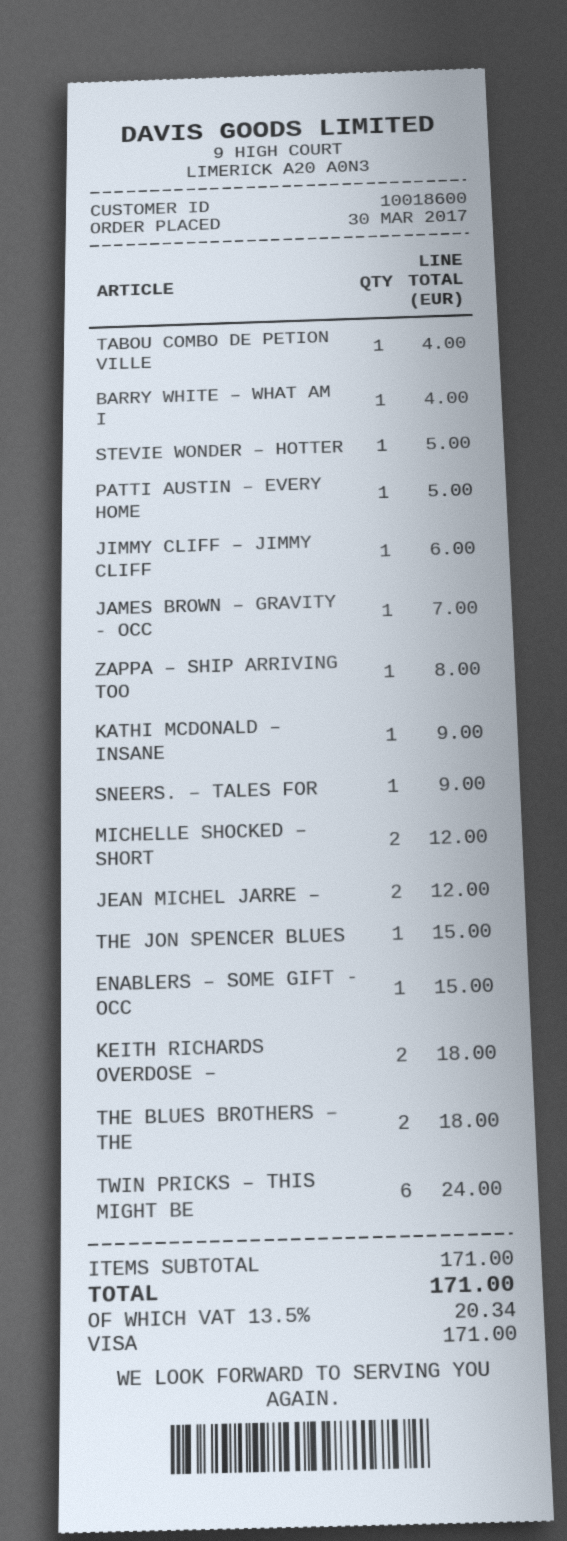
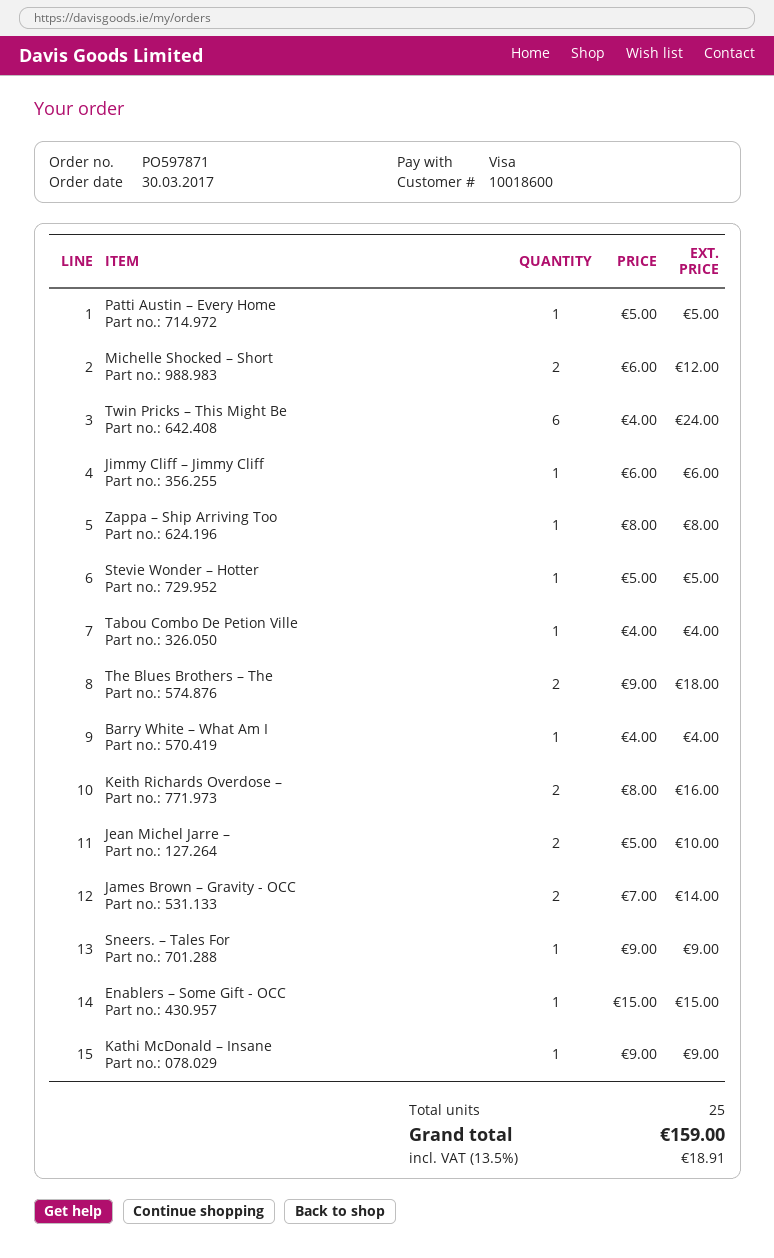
JAMES BROWN – GRAVITY - OCC: 1 for 7.00 -> 2 for 14.00
JEAN MICHEL JARRE –: 2 for 12.00 -> 2 for 10.00
THE JON SPENCER BLUES: 1 for 15.00 -> none
KEITH RICHARDS OVERDOSE –: 2 for 18.00 -> 2 for 16.00
tax: 13.5% = 20.34 -> 13.5% = 18.91
total: 171.00 -> 159.00

